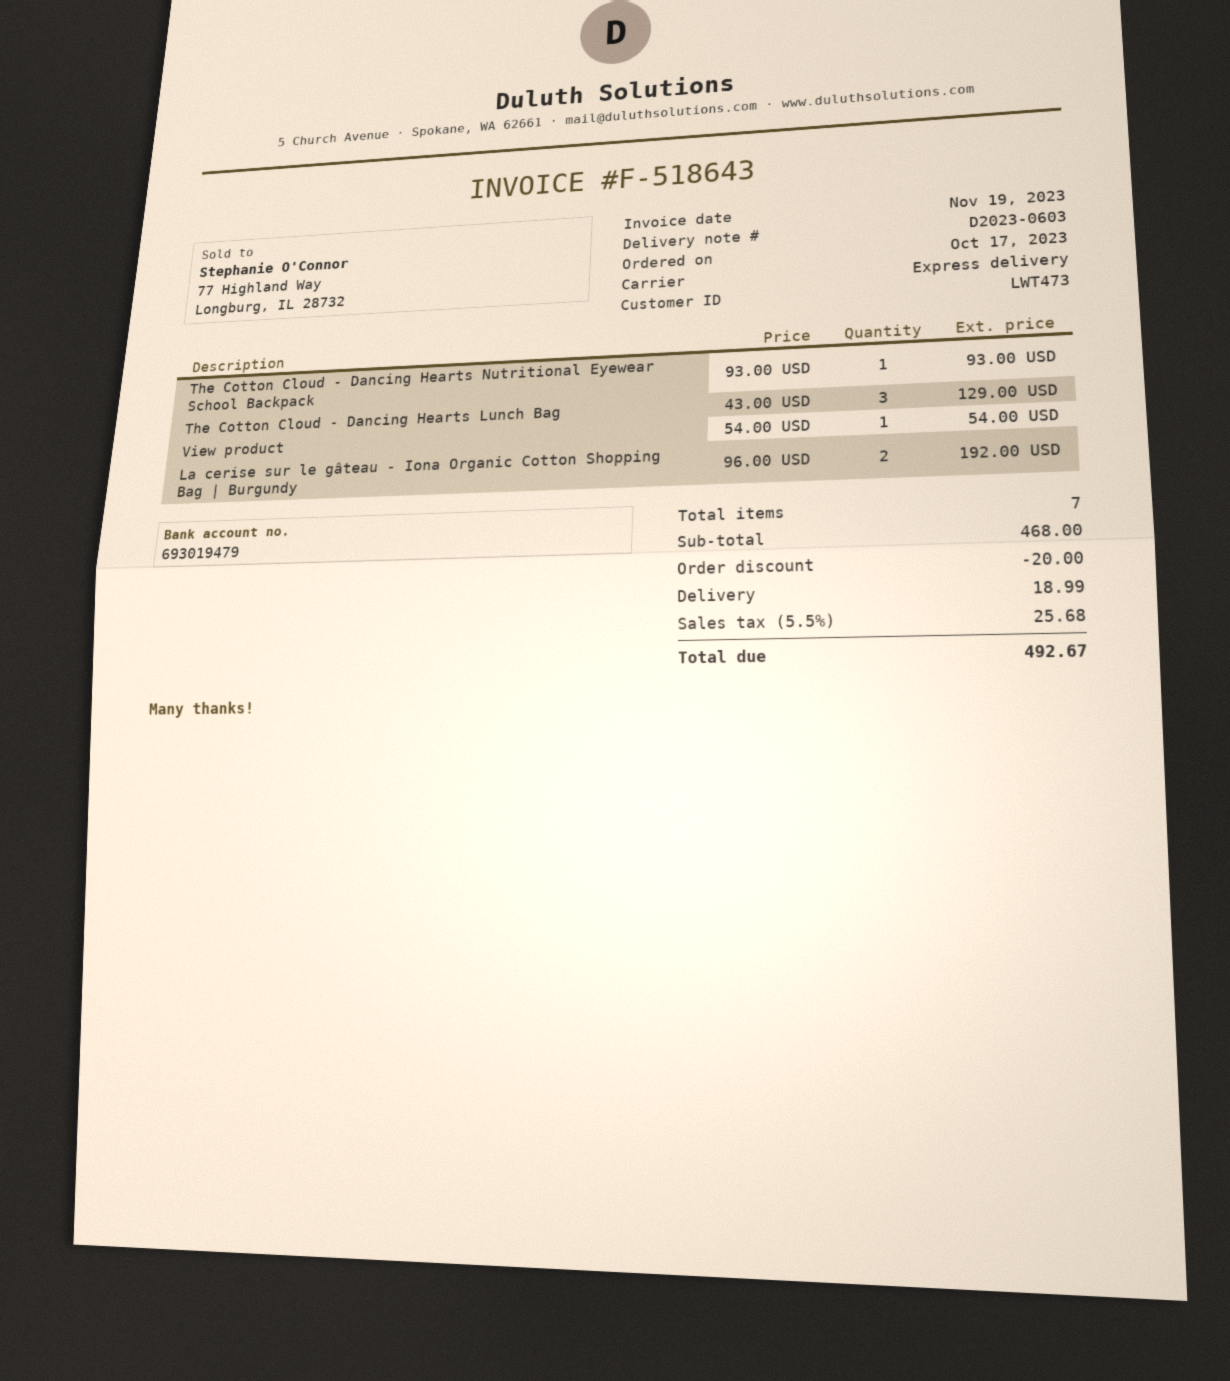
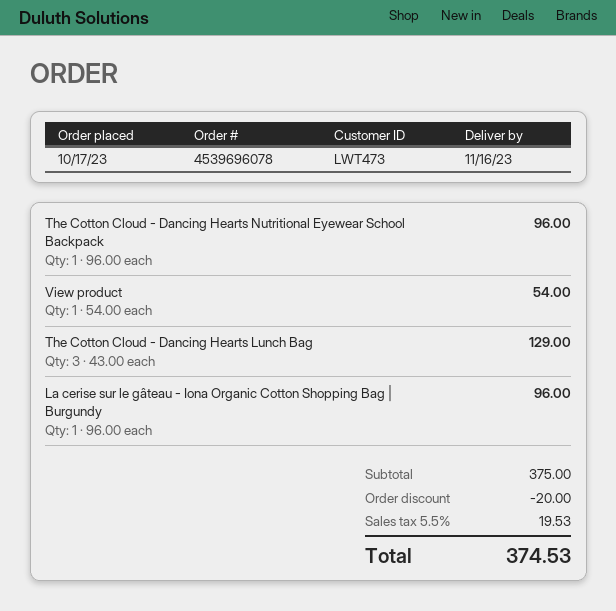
The Cotton Cloud - Dancing Hearts Nutritional Eyewear School Backpack: 1 x 93.00 = 93.00 -> 1 x 96.00 = 96.00
La cerise sur le gâteau - Iona Organic Cotton Shopping Bag | Burgundy: 2 x 96.00 = 192.00 -> 1 x 96.00 = 96.00
subtotal: 468.00 -> 375.00
shipping: 18.99 -> none
tax: 5.5% = 25.68 -> 5.5% = 19.53
total: 492.67 -> 374.53

